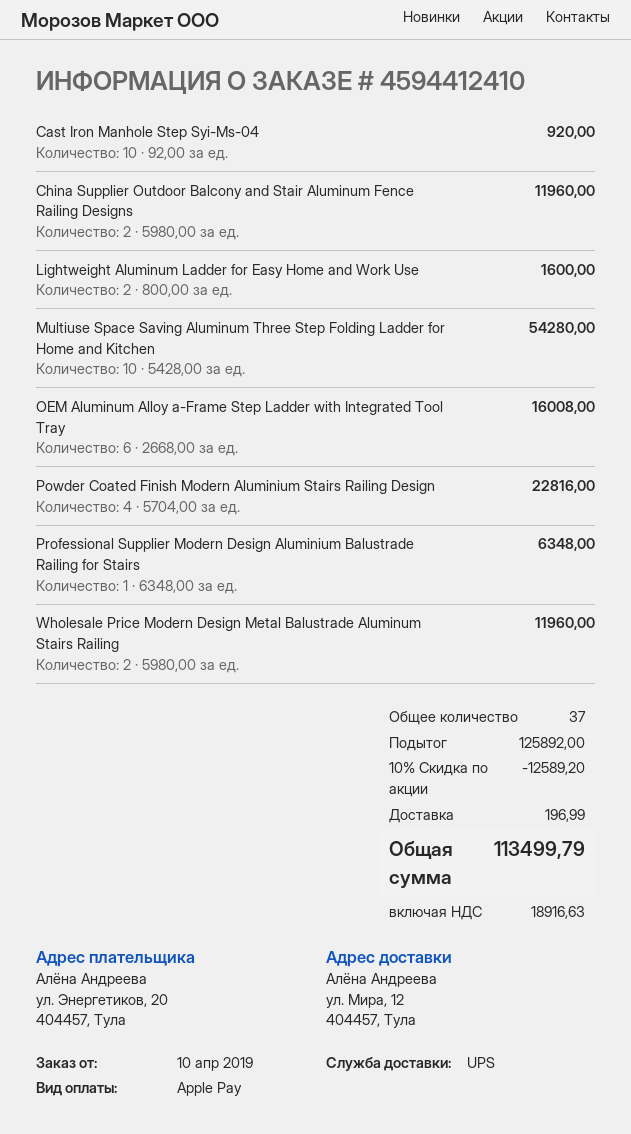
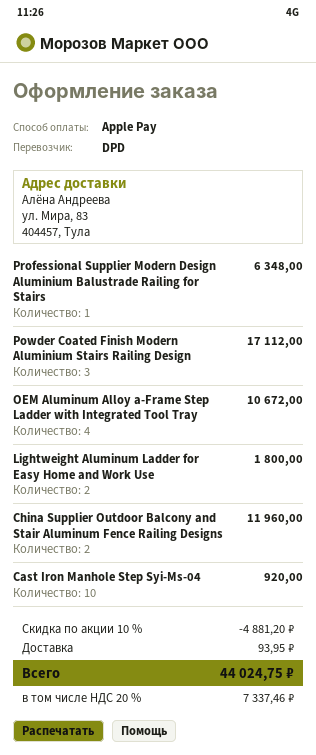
shipping method: UPS -> DPD
ship to: ул. Мира, 12, 404457, Тула -> ул. Мира, 83, 404457, Тула
Lightweight Aluminum Ladder for Easy Home and Work Use: 2 for 1600.00 -> 2 for 1800.00
Multiuse Space Saving Aluminum Three Step Folding Ladder for Home and Kitchen: 10 for 54280.00 -> none
OEM Aluminum Alloy a-Frame Step Ladder with Integrated Tool Tray: 6 for 16008.00 -> 4 for 10672.00
Powder Coated Finish Modern Aluminium Stairs Railing Design: 4 for 22816.00 -> 3 for 17112.00
Wholesale Price Modern Design Metal Balustrade Aluminum Stairs Railing: 2 for 11960.00 -> none
discount: 10% = 12589.20 -> 10% = 4881.20
shipping: 196.99 -> 93.95
tax: 18916.63 -> 7337.46
total: 113499.79 -> 44024.75

